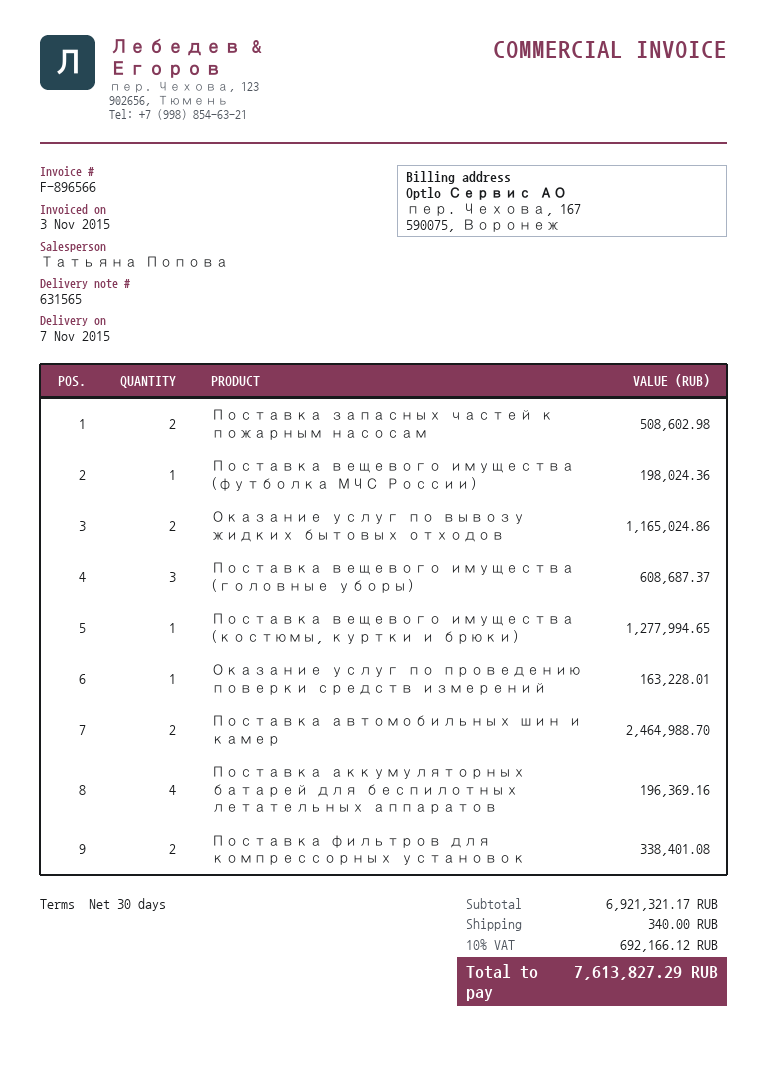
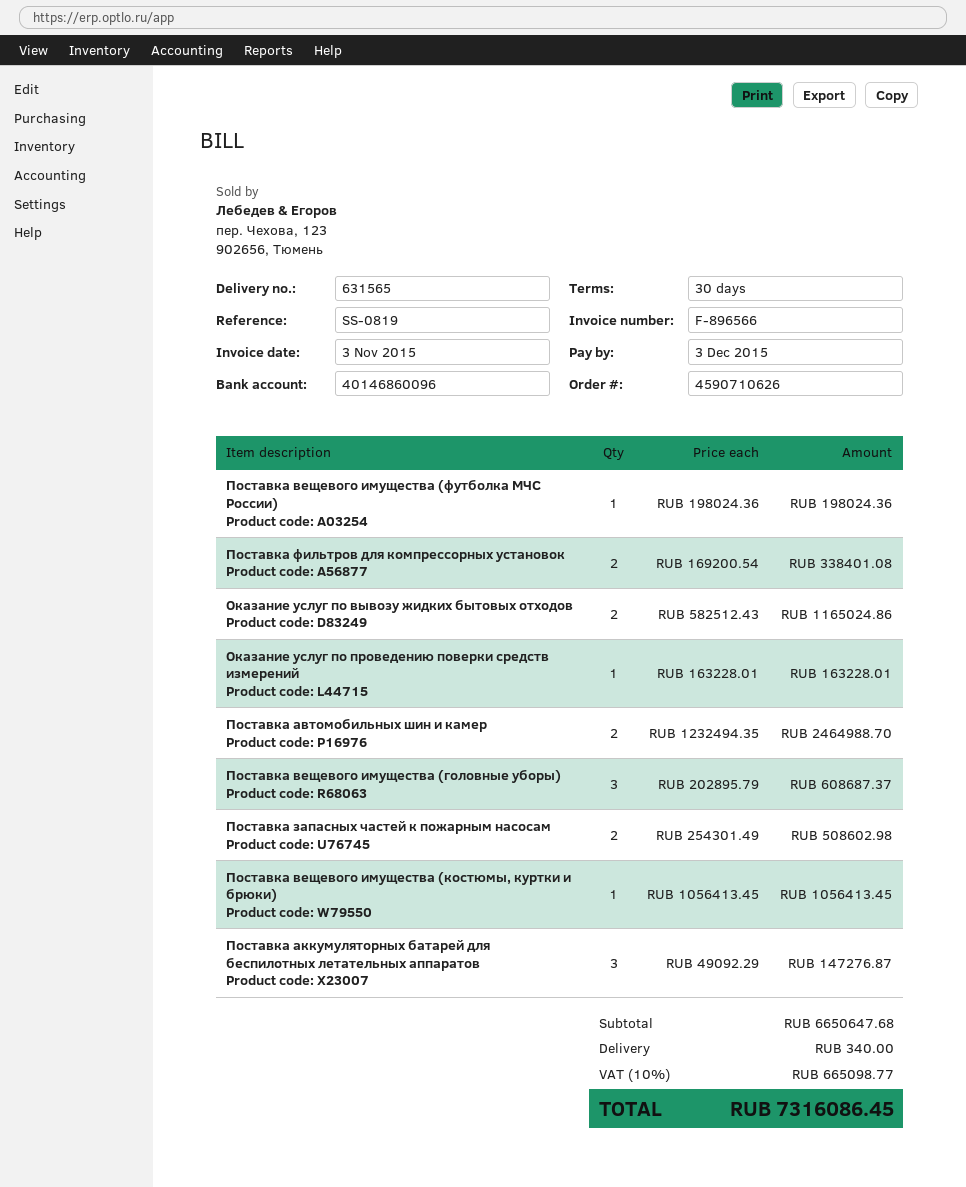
Поставка вещевого имущества (костюмы, куртки и брюки): 1 for 1277994.65 -> 1 for 1056413.45
Поставка аккумуляторных батарей для беспилотных летательных аппаратов: 4 for 196369.16 -> 3 for 147276.87
subtotal: 6921321.17 -> 6650647.68
tax: 10% = 692166.12 -> 10% = 665098.77
total: 7613827.29 -> 7316086.45

